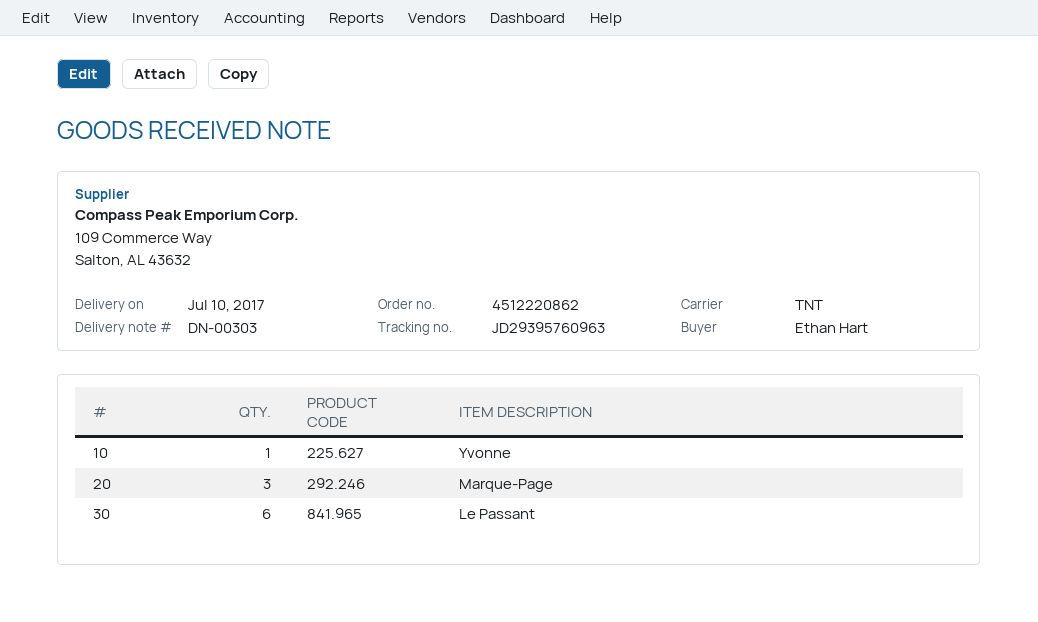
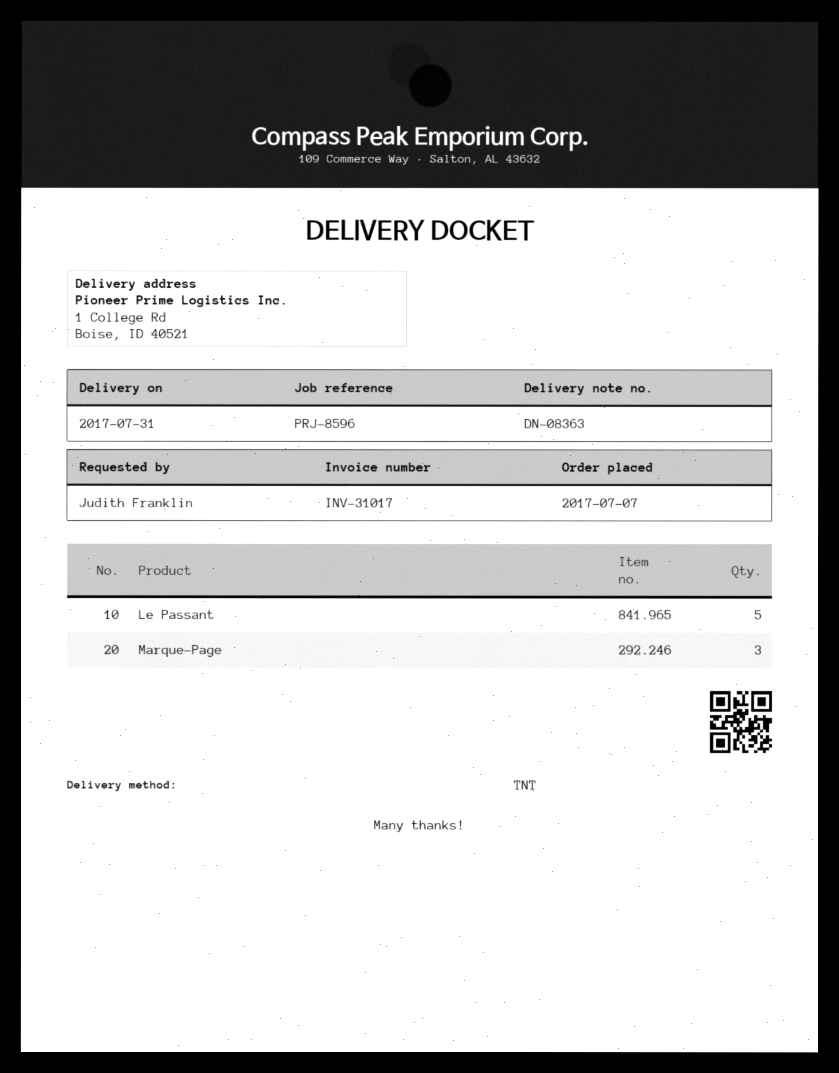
delivery note number: DN-00303 -> DN-08363
delivery date: 2017-07-10 -> 2017-07-31
ordered by: Ethan Hart -> Judith Franklin
Yvonne: 1 -> none
Le Passant: 6 -> 5

